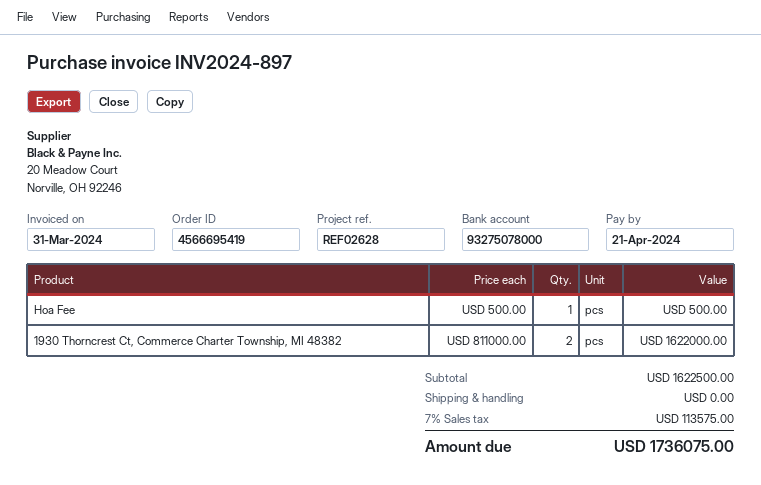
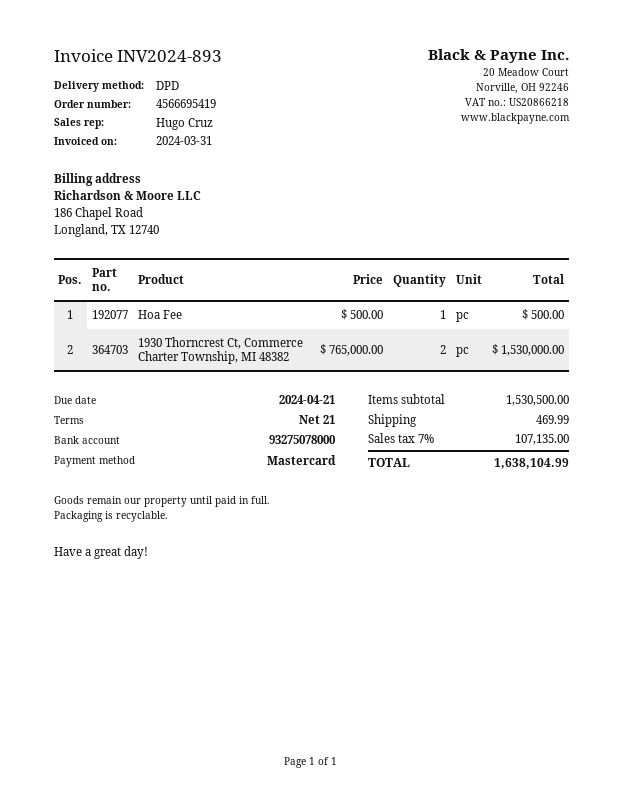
invoice number: INV2024-897 -> INV2024-893
1930 Thorncrest Ct, Commerce Charter Township, MI 48382: 2 x 811000.00 = 1622000.00 -> 2 x 765000.00 = 1530000.00
subtotal: 1622500.00 -> 1530500.00
shipping: 0.00 -> 469.99
tax: 7% = 113575.00 -> 7% = 107135.00
total: 1736075.00 -> 1638104.99

